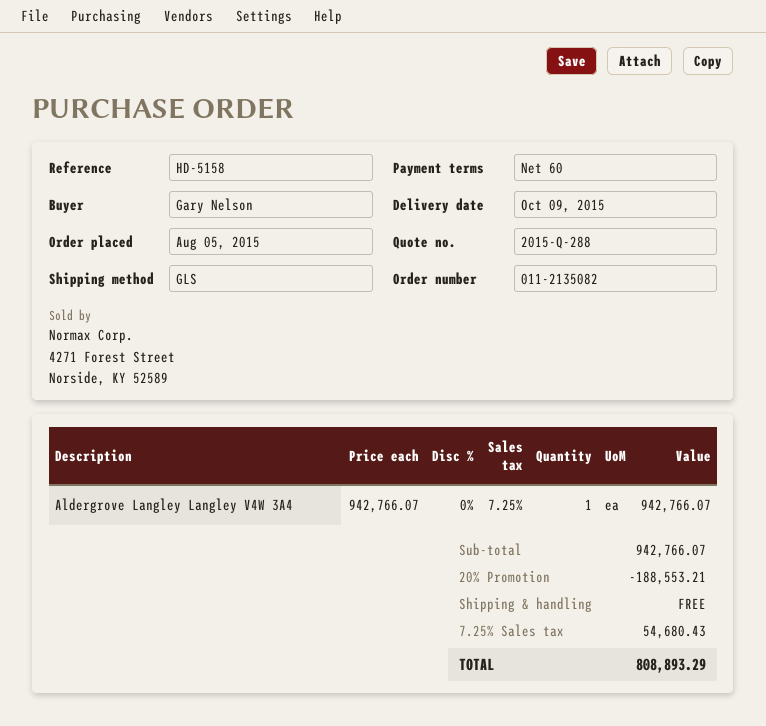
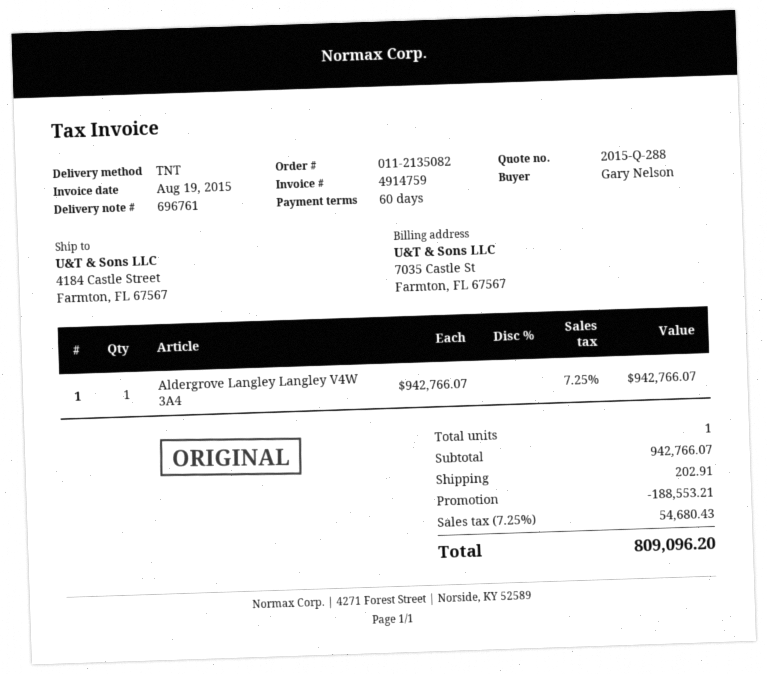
shipping method: GLS -> TNT
shipping: 0.00 -> 202.91
total: 808893.29 -> 809096.20

